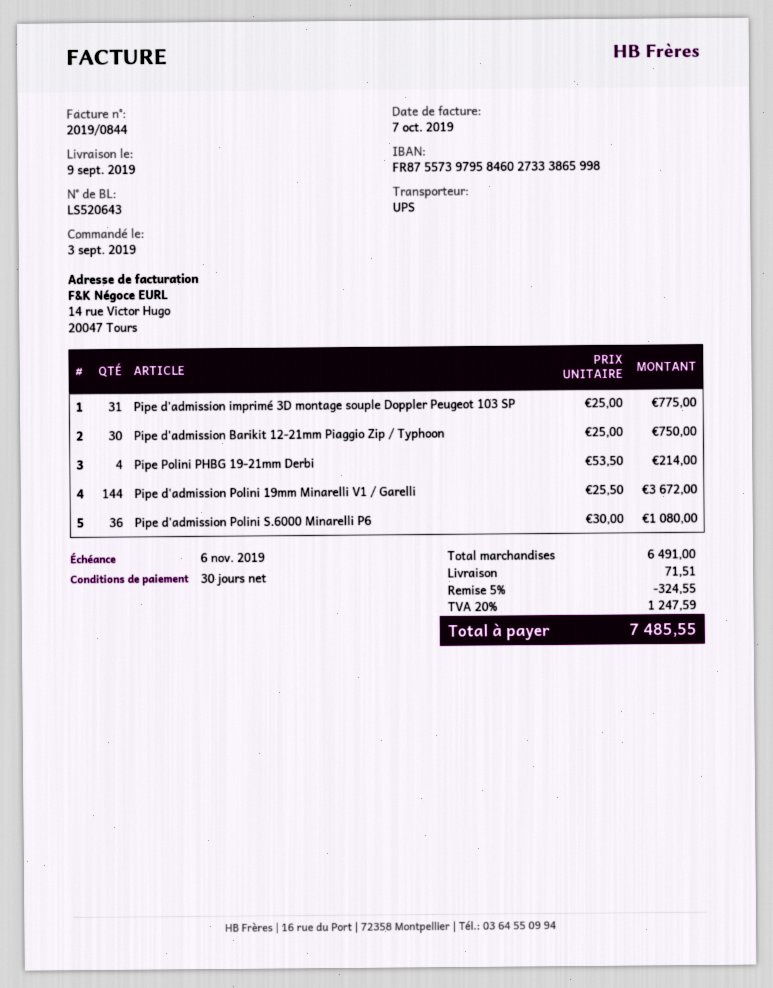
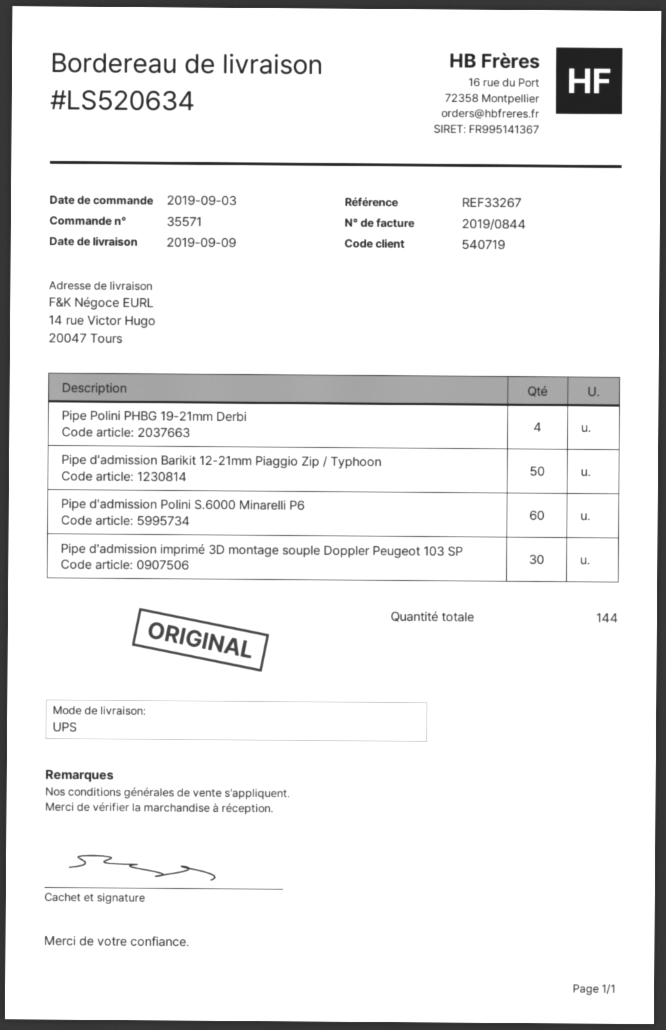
delivery note number: LS520643 -> LS520634
Pipe d'admission imprimé 3D montage souple Doppler Peugeot 103 SP: 31 -> 30
Pipe d'admission Barikit 12-21mm Piaggio Zip / Typhoon: 30 -> 50
Pipe d'admission Polini 19mm Minarelli V1 / Garelli: 144 -> none
Pipe d'admission Polini S.6000 Minarelli P6: 36 -> 60

